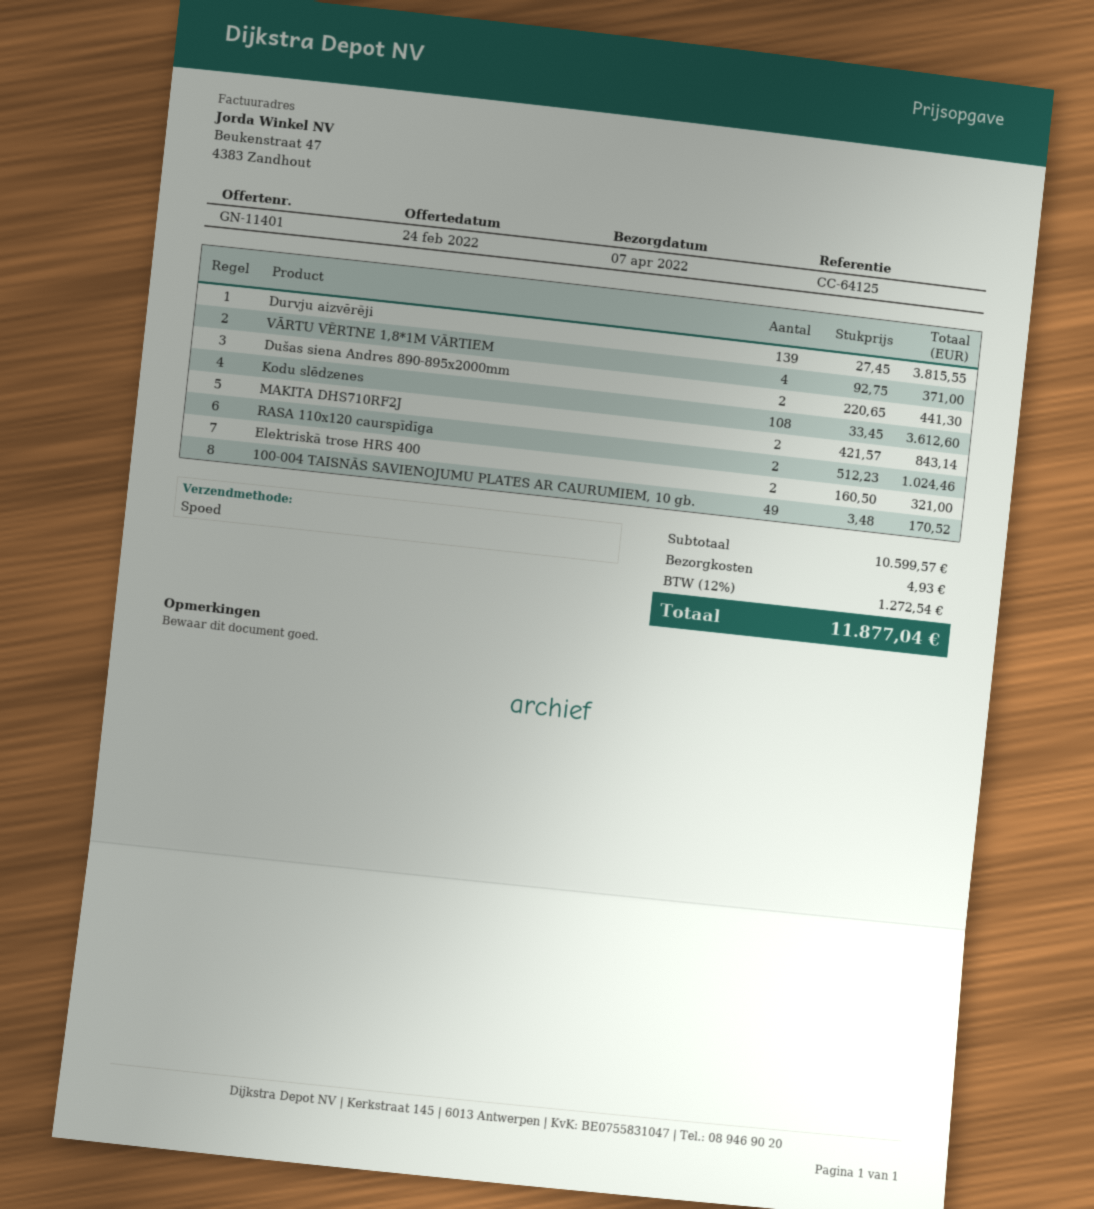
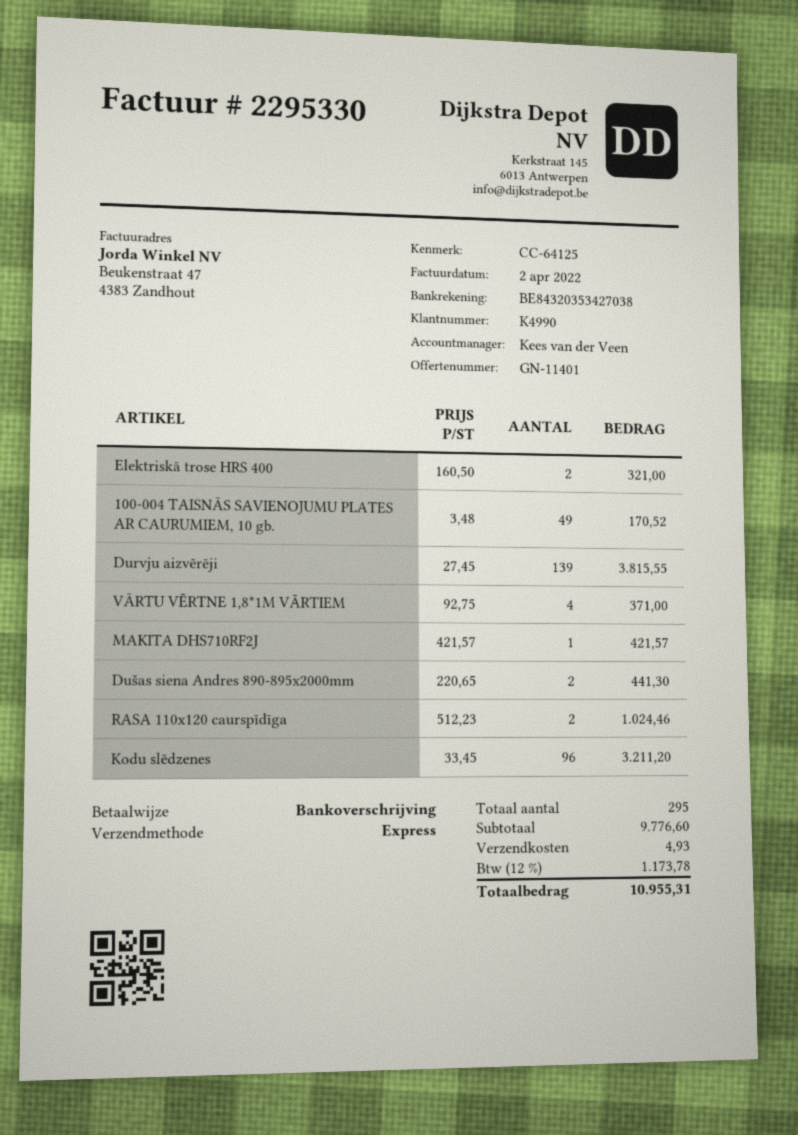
Kodu slēdzenes: 108 x 33.45 = 3612.60 -> 96 x 33.45 = 3211.20
MAKITA DHS710RF2J: 2 x 421.57 = 843.14 -> 1 x 421.57 = 421.57
subtotal: 10599.57 -> 9776.60
tax: 12% = 1272.54 -> 12% = 1173.78
total: 11877.04 -> 10955.31

